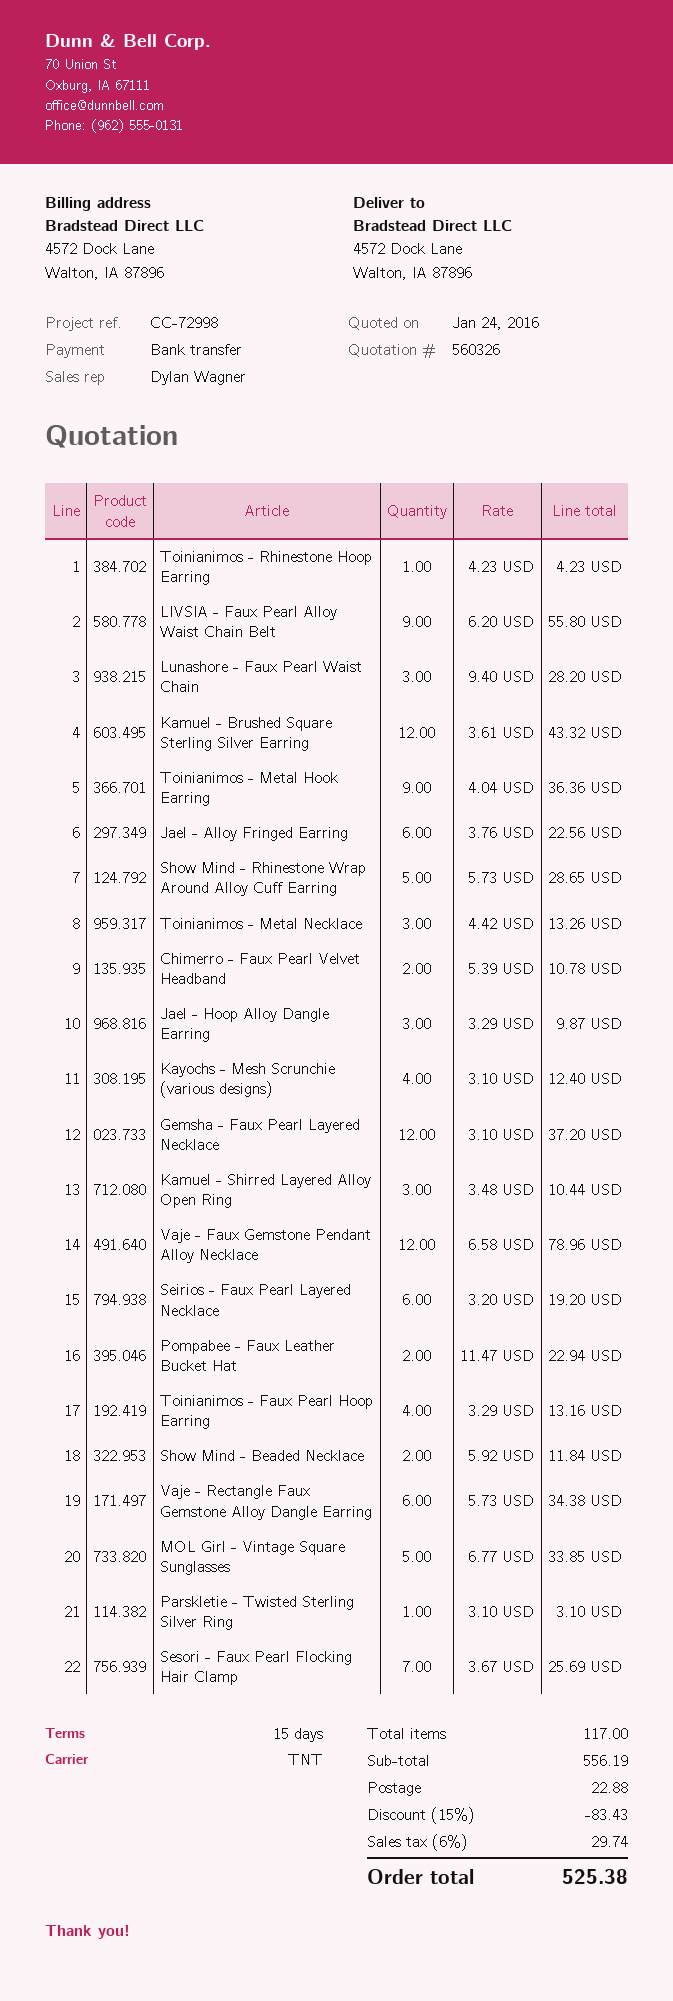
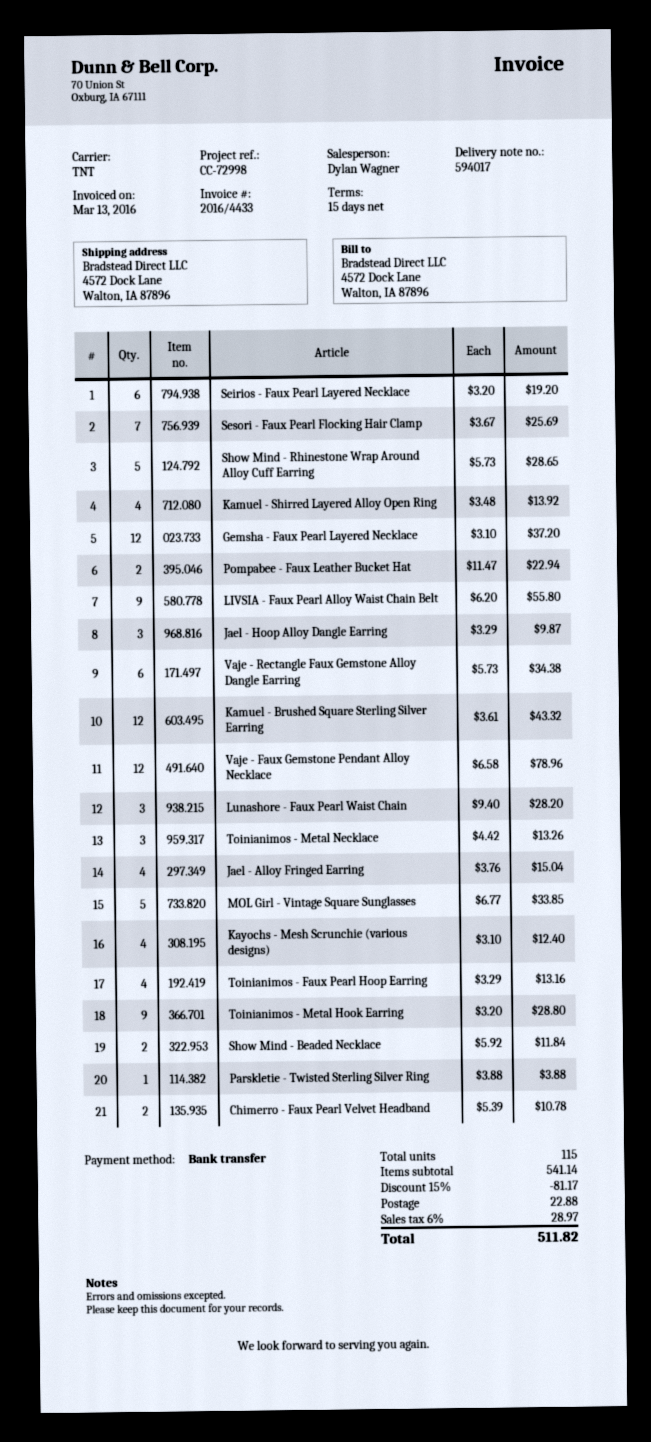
Toinianimos - Rhinestone Hoop Earring: 1 x 4.23 = 4.23 -> none
Toinianimos - Metal Hook Earring: 9 x 4.04 = 36.36 -> 9 x 3.20 = 28.80
Jael - Alloy Fringed Earring: 6 x 3.76 = 22.56 -> 4 x 3.76 = 15.04
Kamuel - Shirred Layered Alloy Open Ring: 3 x 3.48 = 10.44 -> 4 x 3.48 = 13.92
Parskletie - Twisted Sterling Silver Ring: 1 x 3.10 = 3.10 -> 1 x 3.88 = 3.88
total quantity: 117 -> 115
subtotal: 556.19 -> 541.14
discount: 15% = 83.43 -> 15% = 81.17
tax: 6% = 29.74 -> 6% = 28.97
total: 525.38 -> 511.82

